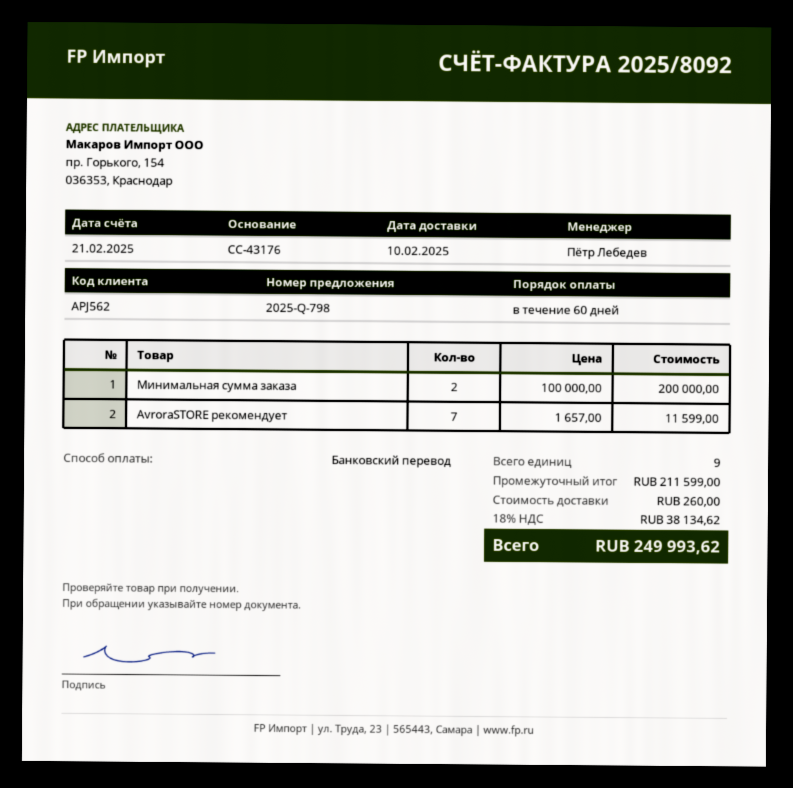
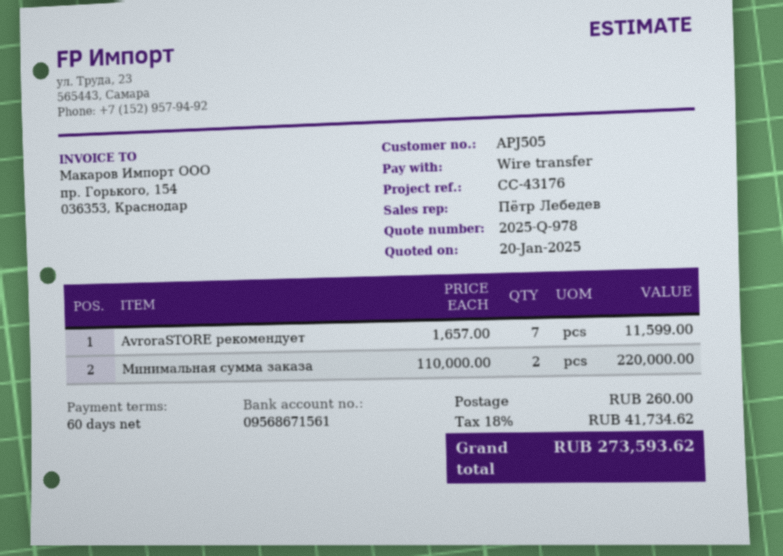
quote number: 2025-Q-798 -> 2025-Q-978
customer number: APJ562 -> APJ505
Минимальная сумма заказа: 2 x 100000.00 = 200000.00 -> 2 x 110000.00 = 220000.00
tax: 18% = 38134.62 -> 18% = 41734.62
total: 249993.62 -> 273593.62

